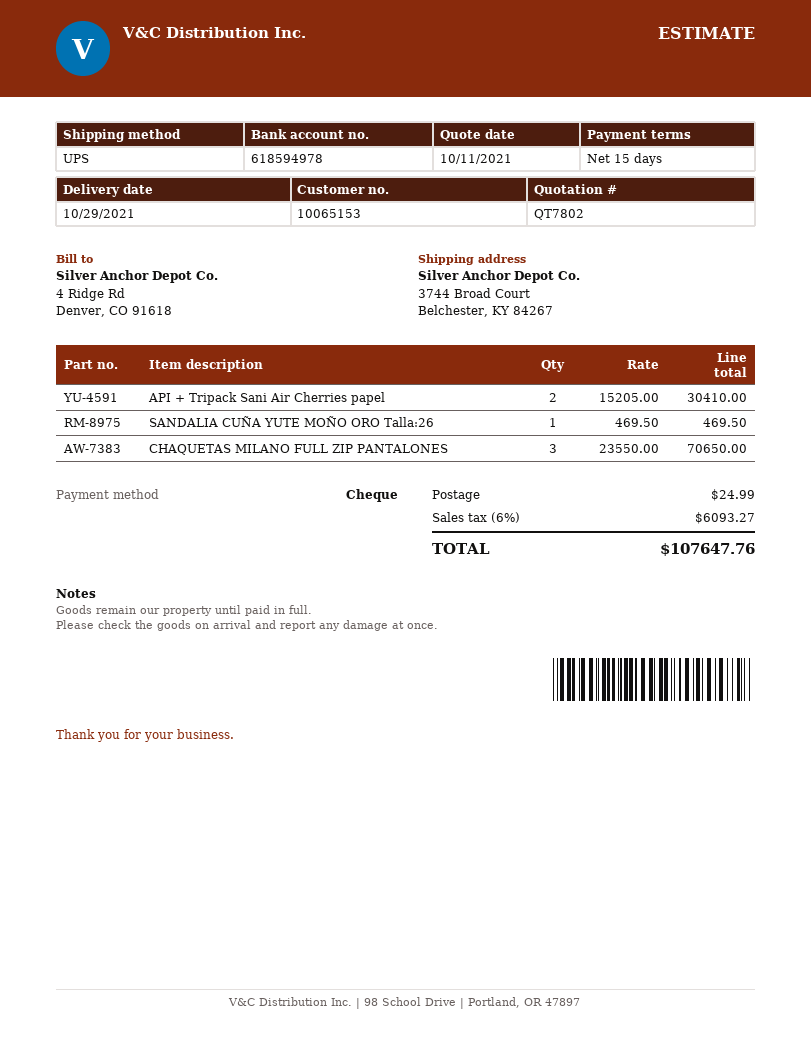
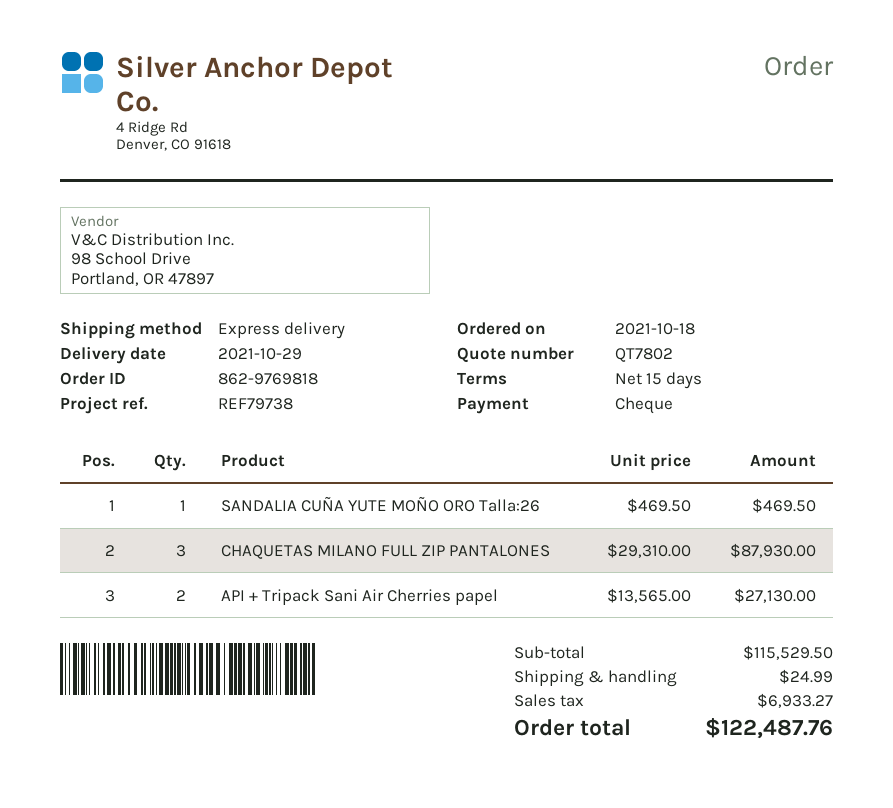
shipping method: UPS -> express
API + Tripack Sani Air Cherries papel: 2 x 15205.00 = 30410.00 -> 2 x 13565.00 = 27130.00
CHAQUETAS MILANO FULL ZIP PANTALONES: 3 x 23550.00 = 70650.00 -> 3 x 29310.00 = 87930.00
tax: 6093.27 -> 6933.27
total: 107647.76 -> 122487.76

